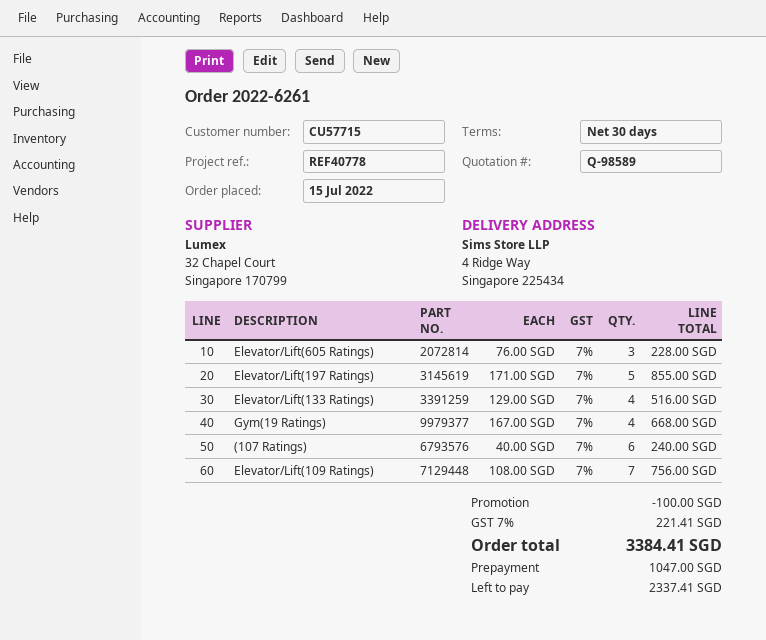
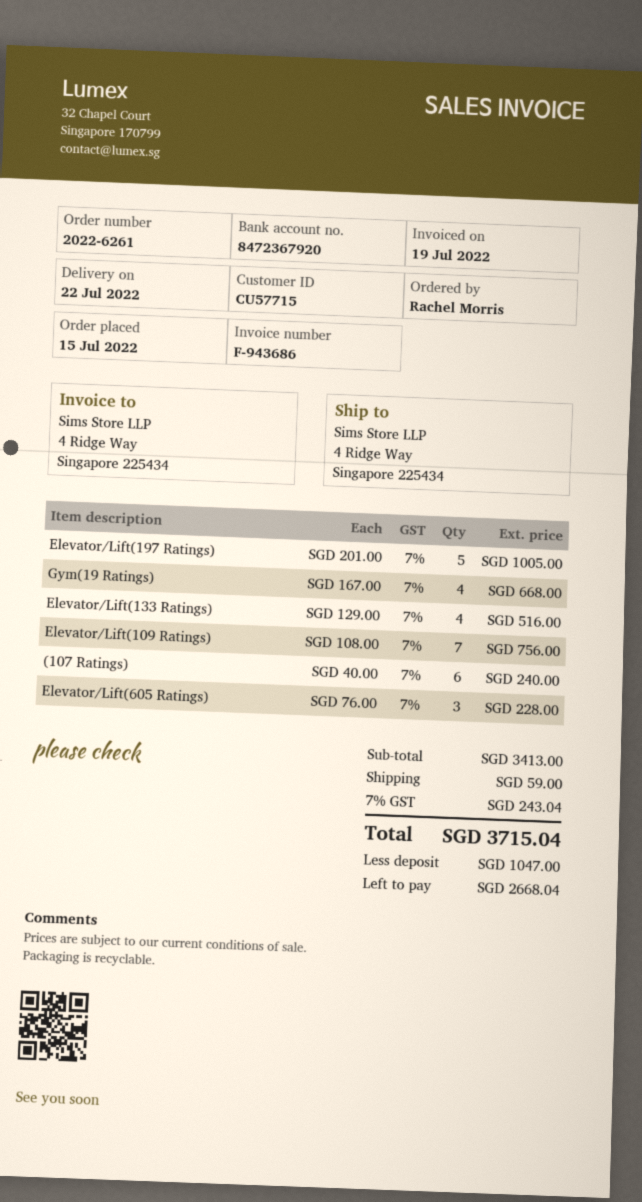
Elevator/Lift(197 Ratings): 5 x 171.00 = 855.00 -> 5 x 201.00 = 1005.00
discount: 100.00 -> none
shipping: none -> 59.00
tax: 7% = 221.41 -> 7% = 243.04
total: 3384.41 -> 3715.04
balance: 2337.41 -> 2668.04

